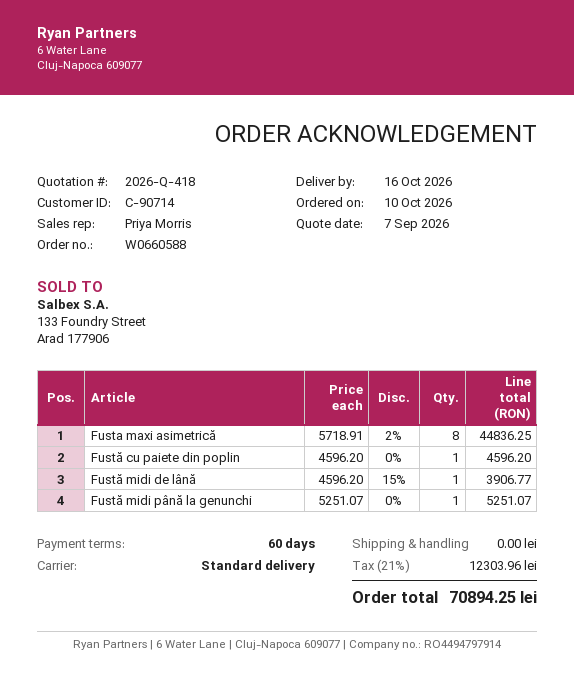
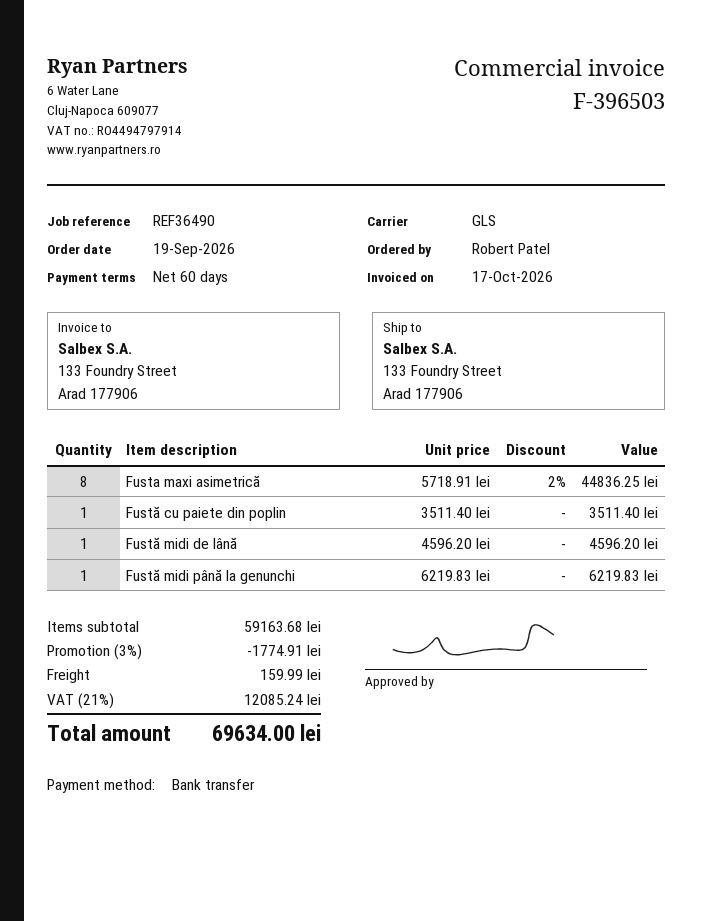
order date: 2026-10-10 -> 2026-09-19
shipping method: standard -> GLS
Fustă cu paiete din poplin: 1 x 4596.20 = 4596.20 -> 1 x 3511.40 = 3511.40
Fustă midi de lână: 1 x 4596.20 - 15% = 3906.77 -> 1 x 4596.20 = 4596.20
Fustă midi până la genunchi: 1 x 5251.07 = 5251.07 -> 1 x 6219.83 = 6219.83
discount: none -> 3% = 1774.91
shipping: 0.00 -> 159.99
tax: 21% = 12303.96 -> 21% = 12085.24
total: 70894.25 -> 69634.00

